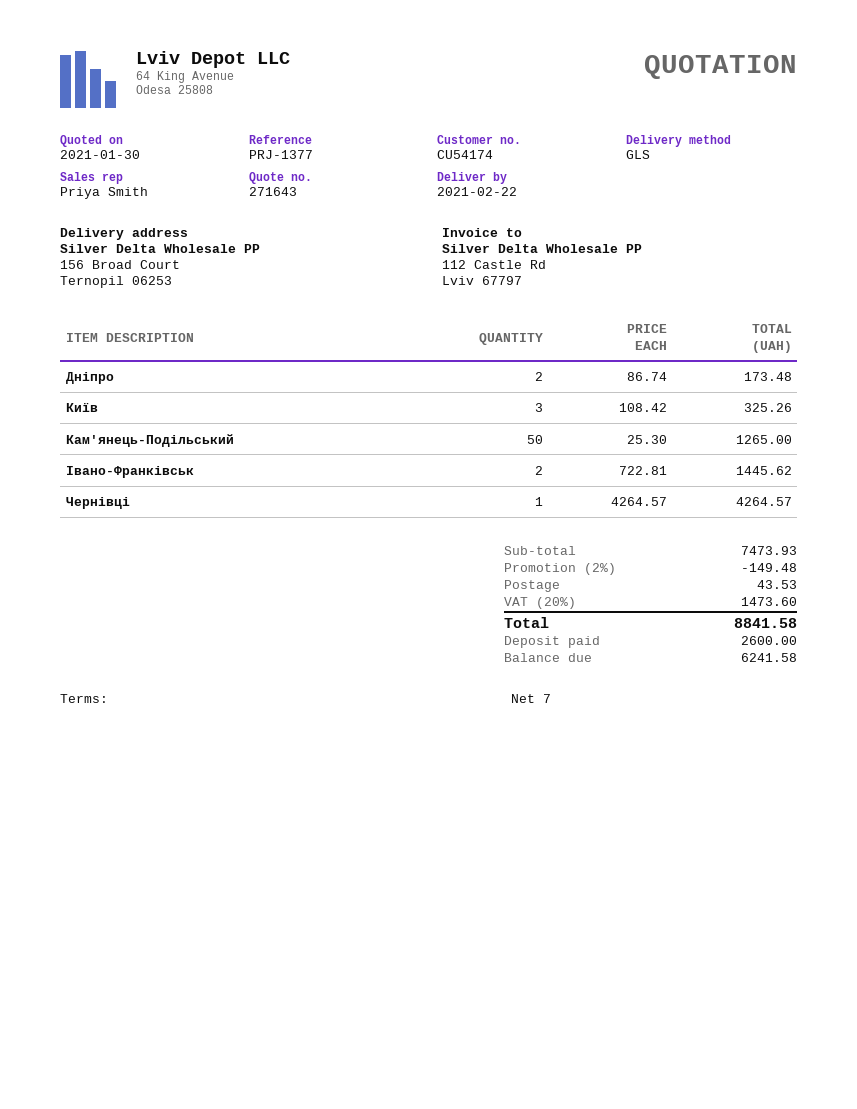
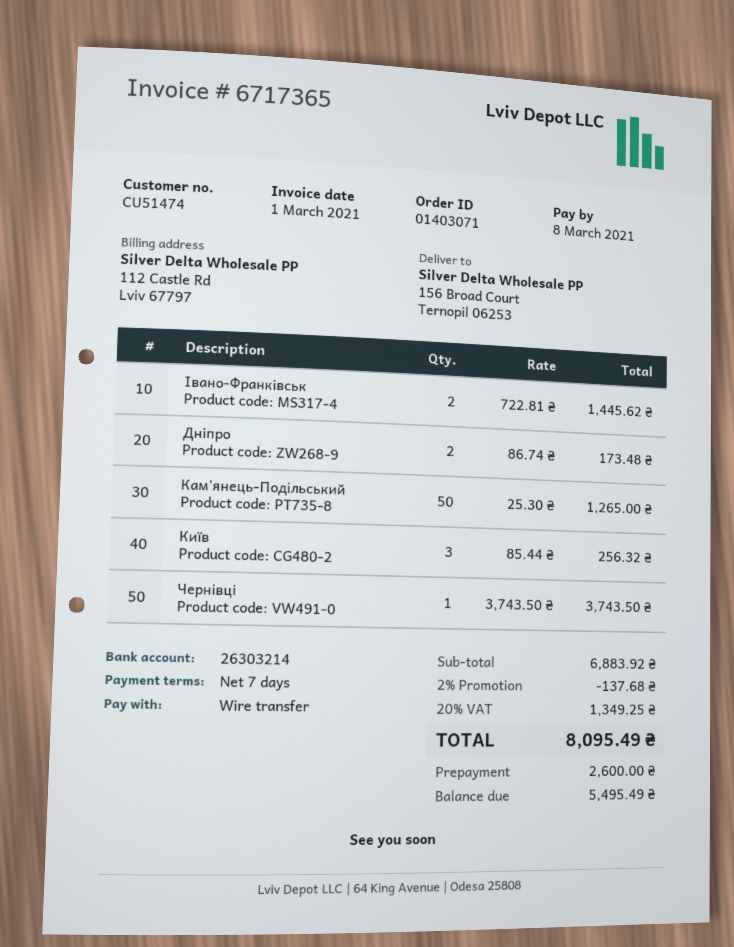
customer number: CU54174 -> CU51474
Київ: 3 x 108.42 = 325.26 -> 3 x 85.44 = 256.32
Чернівці: 1 x 4264.57 = 4264.57 -> 1 x 3743.50 = 3743.50
subtotal: 7473.93 -> 6883.92
discount: 2% = 149.48 -> 2% = 137.68
shipping: 43.53 -> none
tax: 20% = 1473.60 -> 20% = 1349.25
total: 8841.58 -> 8095.49
balance: 6241.58 -> 5495.49

